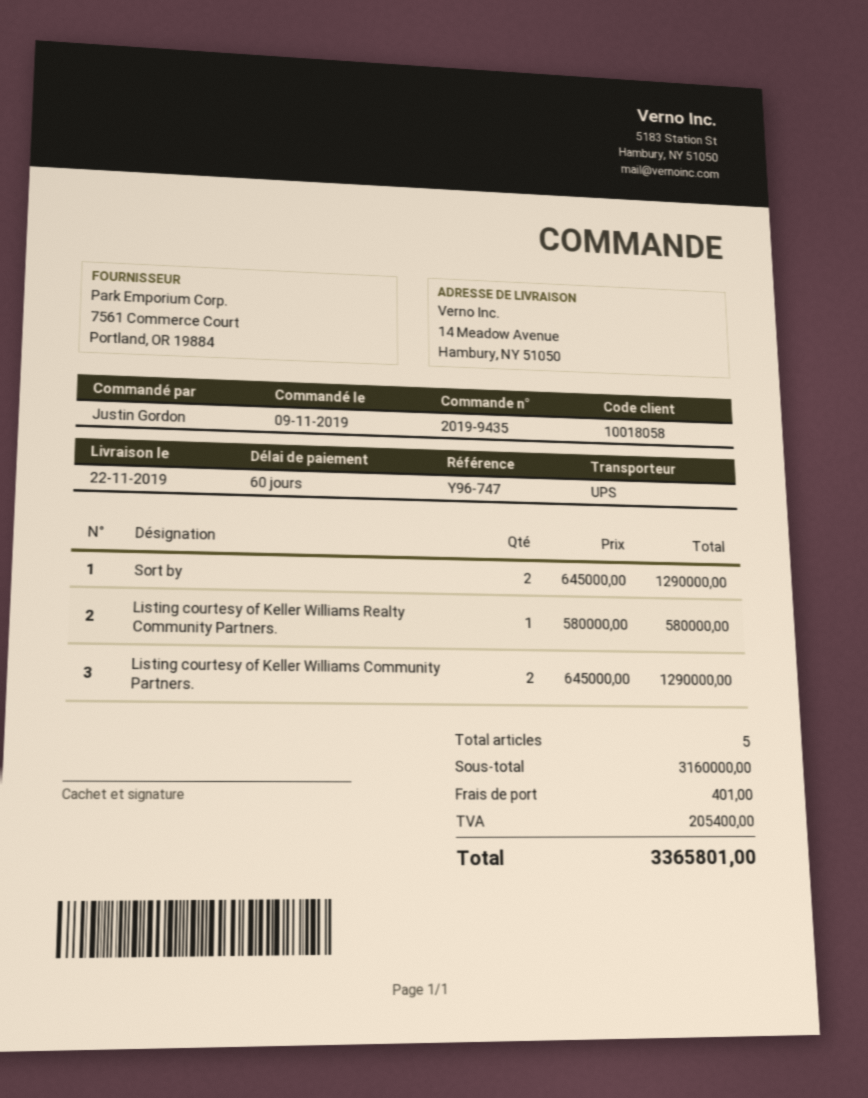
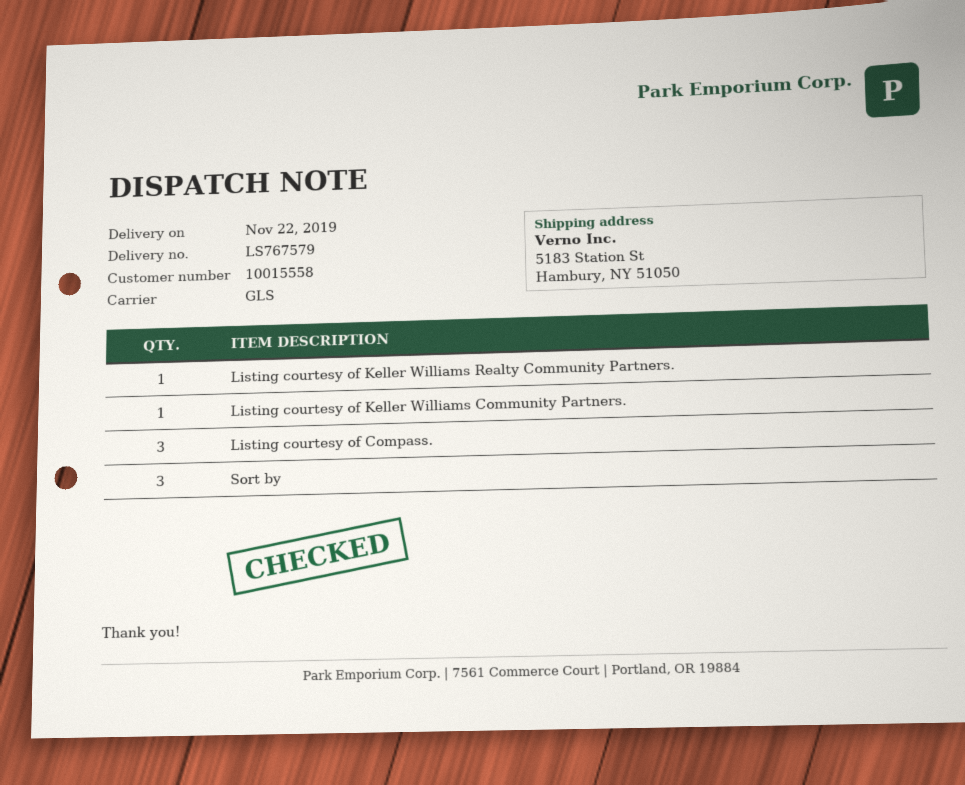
customer number: 10018058 -> 10015558
shipping method: UPS -> GLS
ship to: 14 Meadow Avenue, Hambury, NY 51050 -> 5183 Station St, Hambury, NY 51050
Sort by: 2 -> 3
Listing courtesy of Keller Williams Community Partners.: 2 -> 1
Listing courtesy of Compass.: none -> 3

